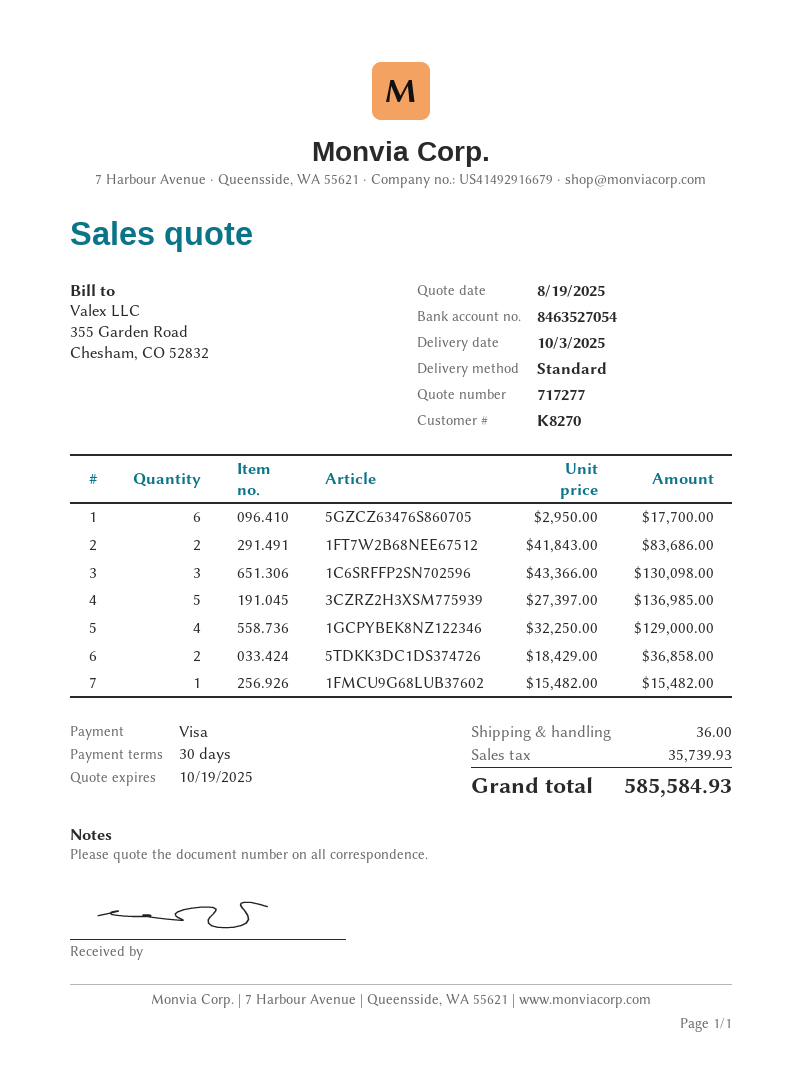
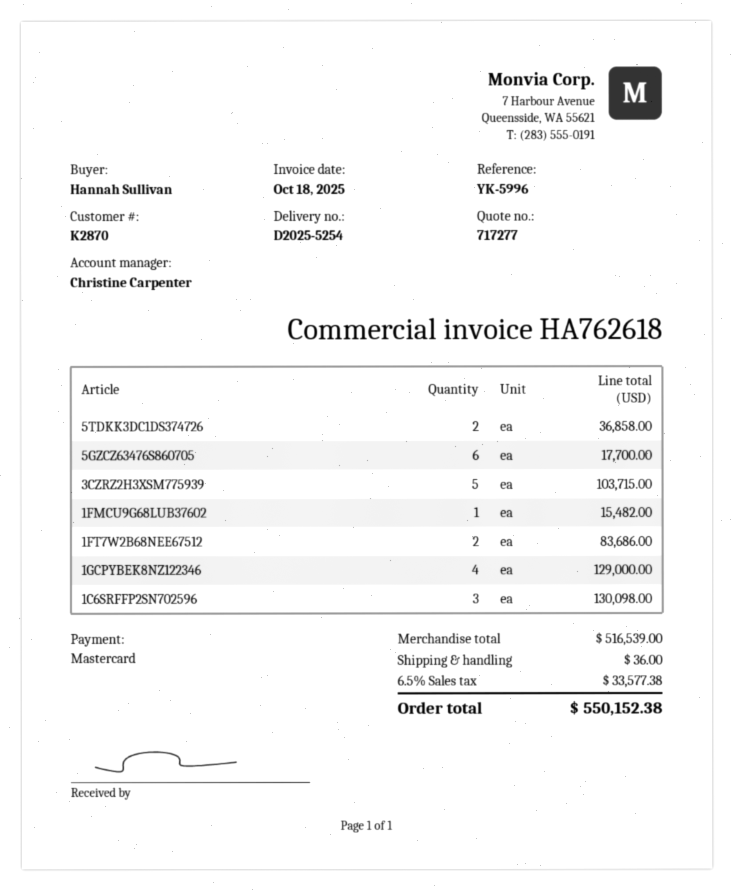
customer number: K8270 -> K2870
payment method: Visa -> Mastercard
3CZRZ2H3XSM775939: 5 for 136985.00 -> 5 for 103715.00
tax: 35739.93 -> 33577.38
total: 585584.93 -> 550152.38

